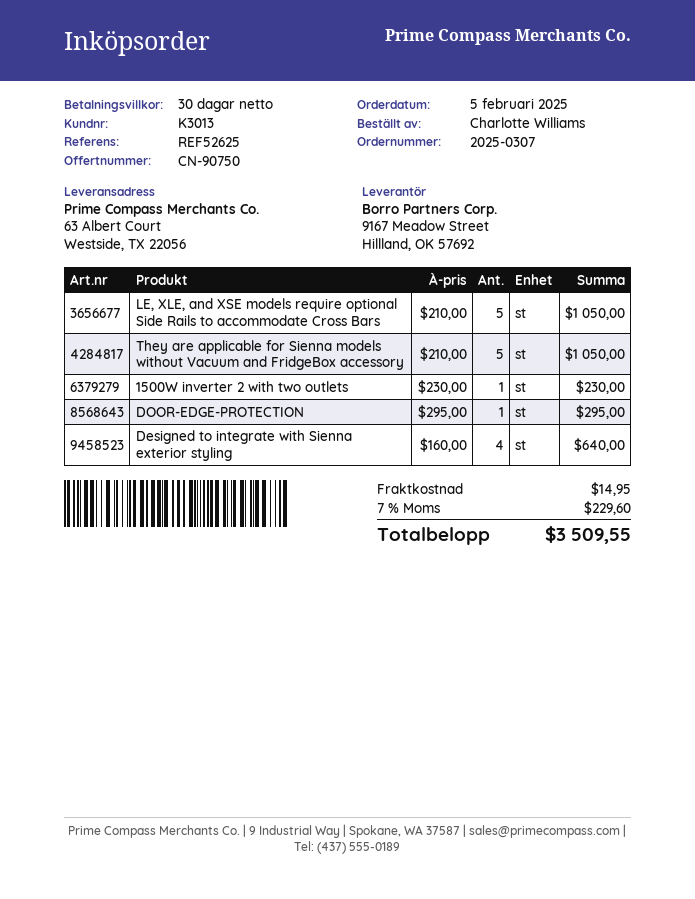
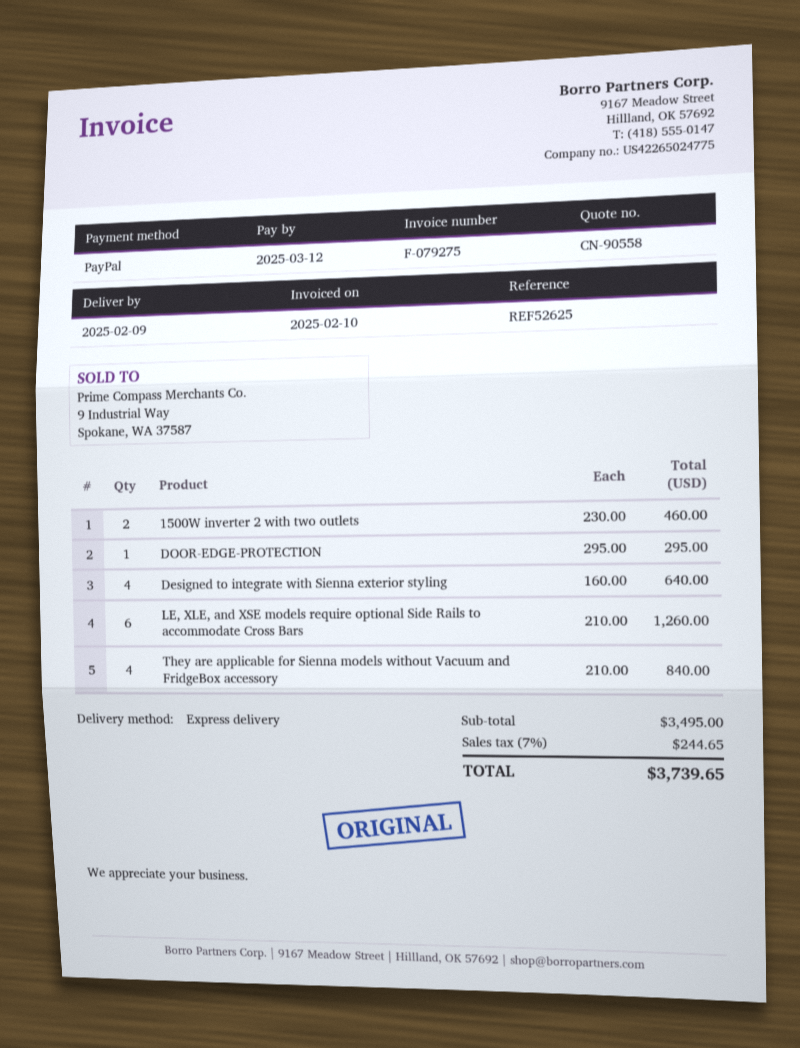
quote number: CN-90750 -> CN-90558
LE, XLE, and XSE models require optional Side Rails to accommodate Cross Bars: 5 x 210.00 = 1050.00 -> 6 x 210.00 = 1260.00
They are applicable for Sienna models without Vacuum and FridgeBox accessory: 5 x 210.00 = 1050.00 -> 4 x 210.00 = 840.00
1500W inverter 2 with two outlets: 1 x 230.00 = 230.00 -> 2 x 230.00 = 460.00
shipping: 14.95 -> none
tax: 7% = 229.60 -> 7% = 244.65
total: 3509.55 -> 3739.65

